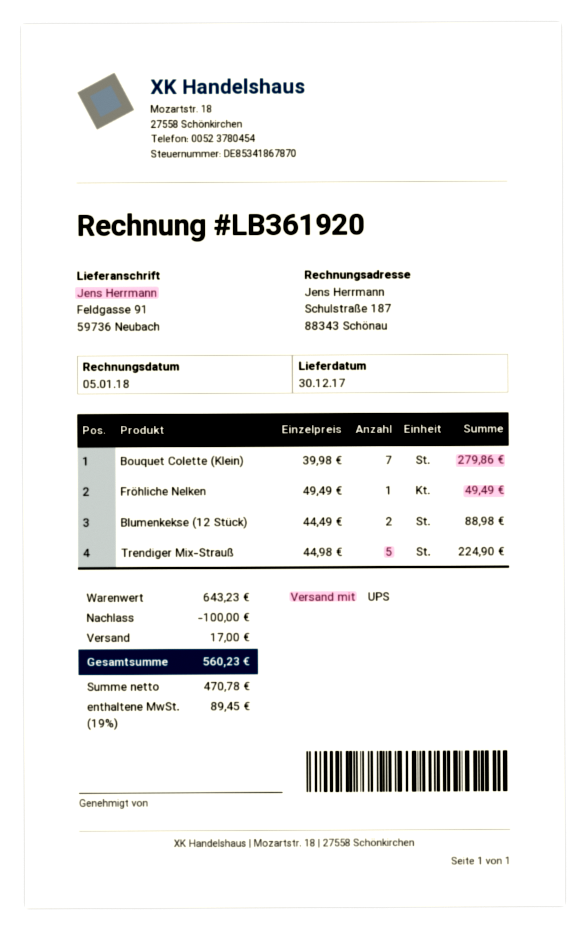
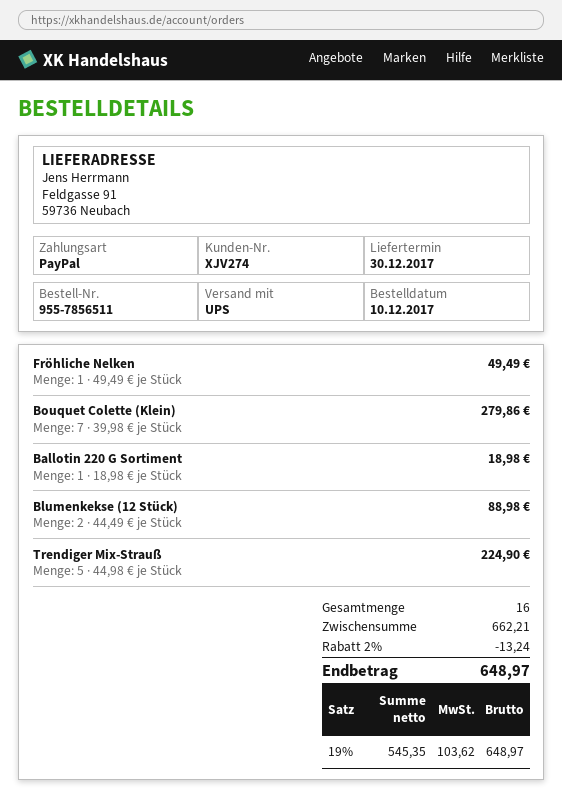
Ballotin 220 G Sortiment: none -> 1 x 18.98 = 18.98
subtotal: 643.23 -> 662.21
discount: 100.00 -> 13.24
shipping: 17.00 -> none
net: 470.78 -> 545.35
tax: 19% = 89.45 -> 19% = 103.62
total: 560.23 -> 648.97

